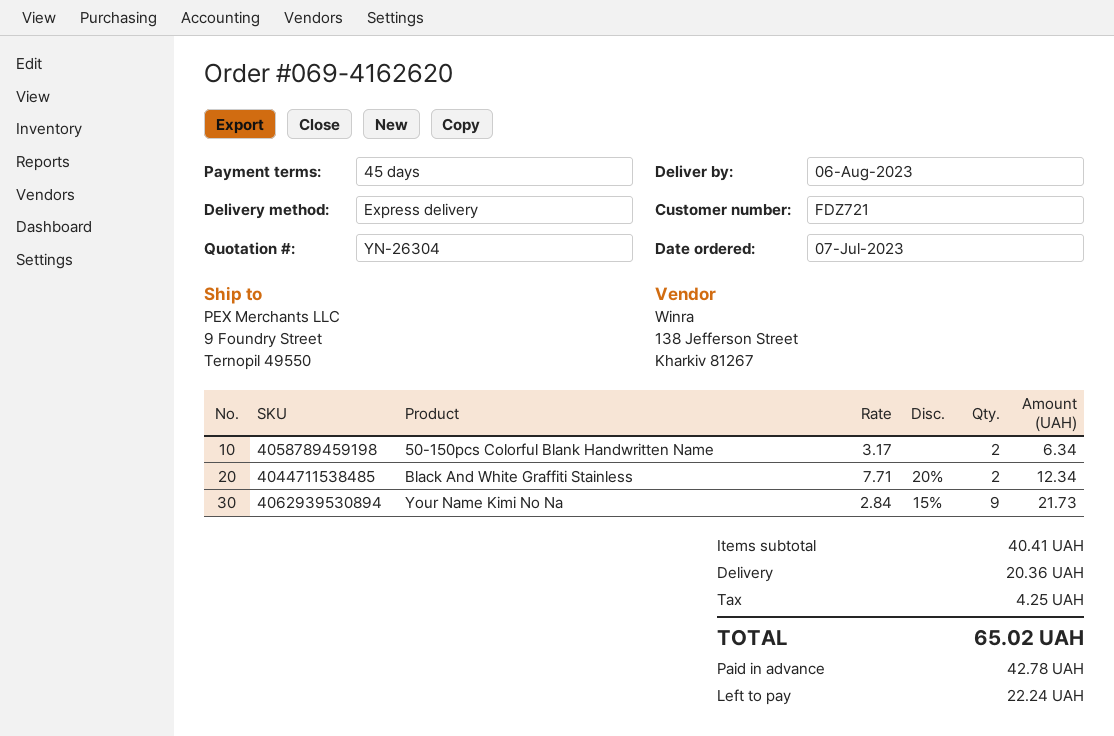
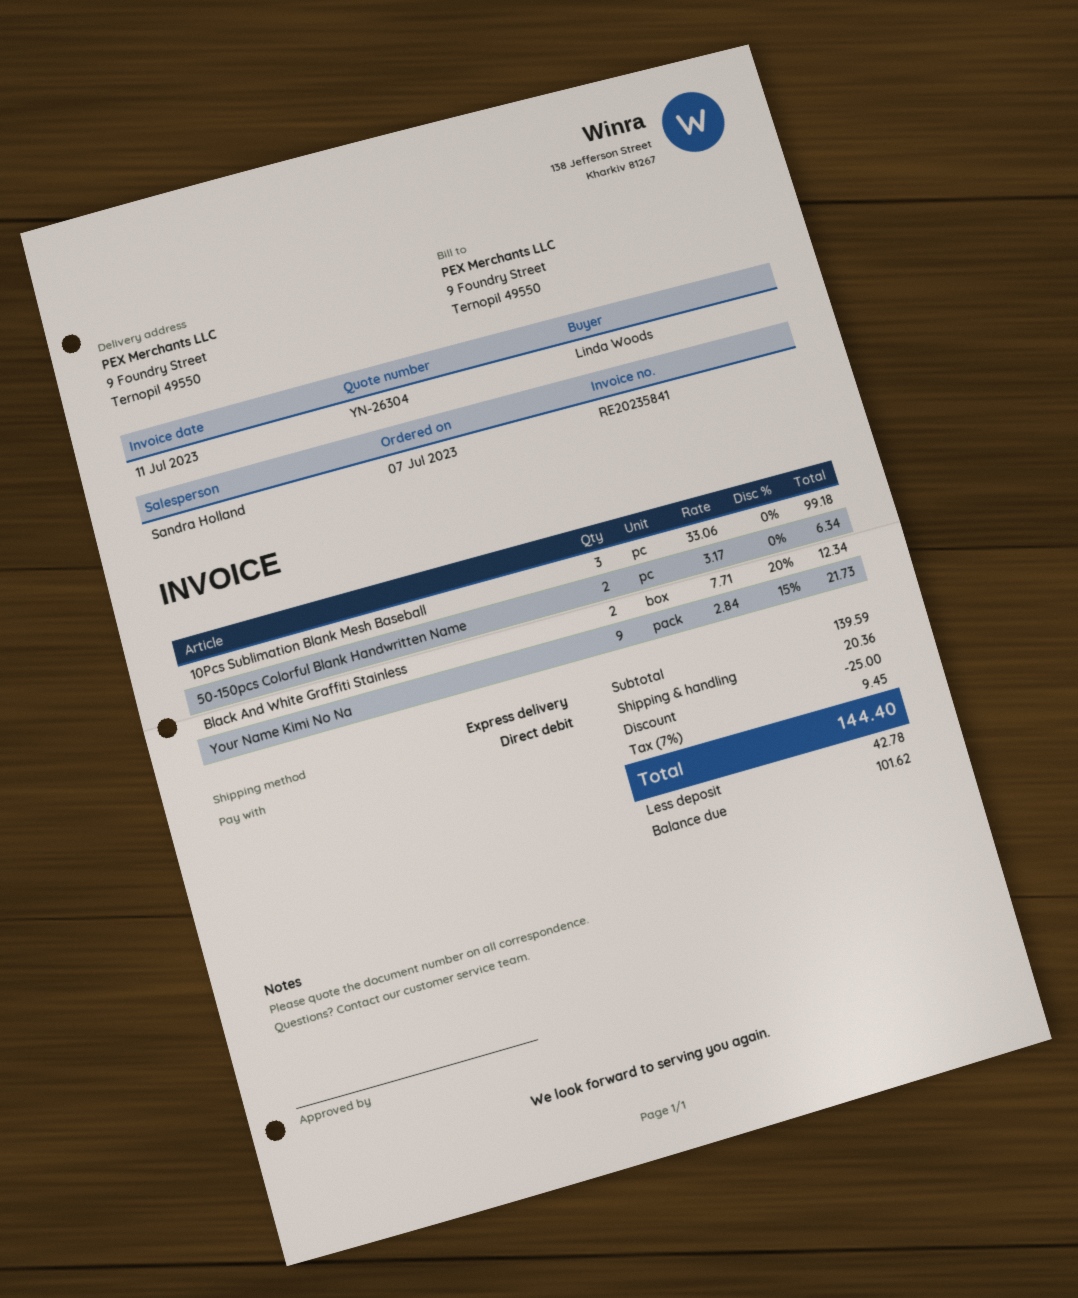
10Pcs Sublimation Blank Mesh Baseball: none -> 3 x 33.06 = 99.18
subtotal: 40.41 -> 139.59
discount: none -> 25.00
tax: 4.25 -> 9.45
total: 65.02 -> 144.40
balance: 22.24 -> 101.62

